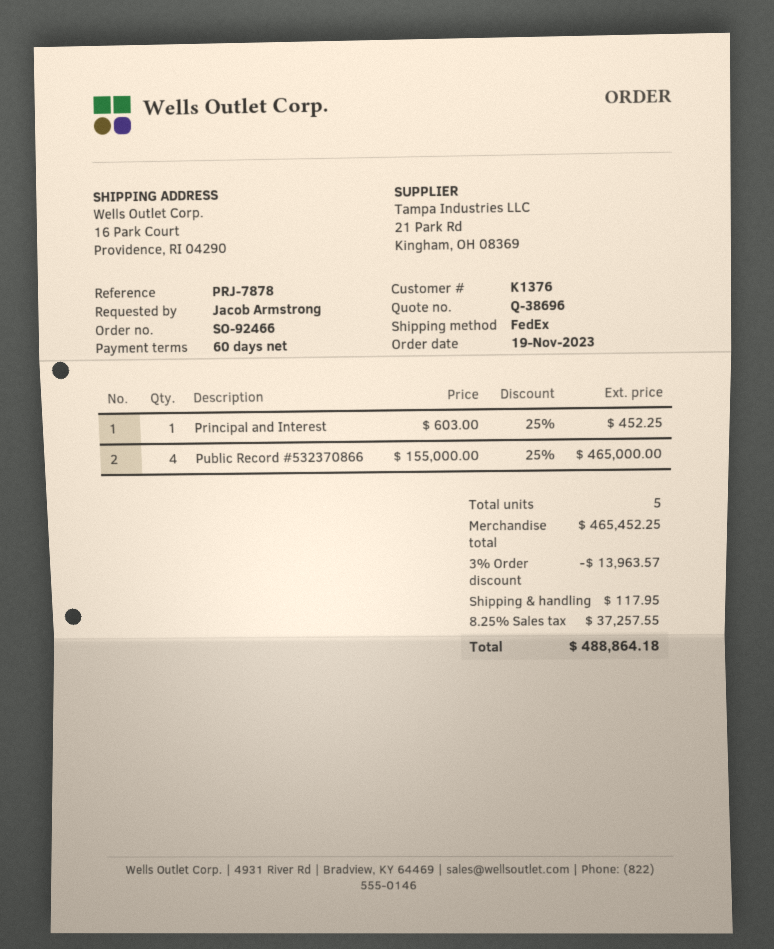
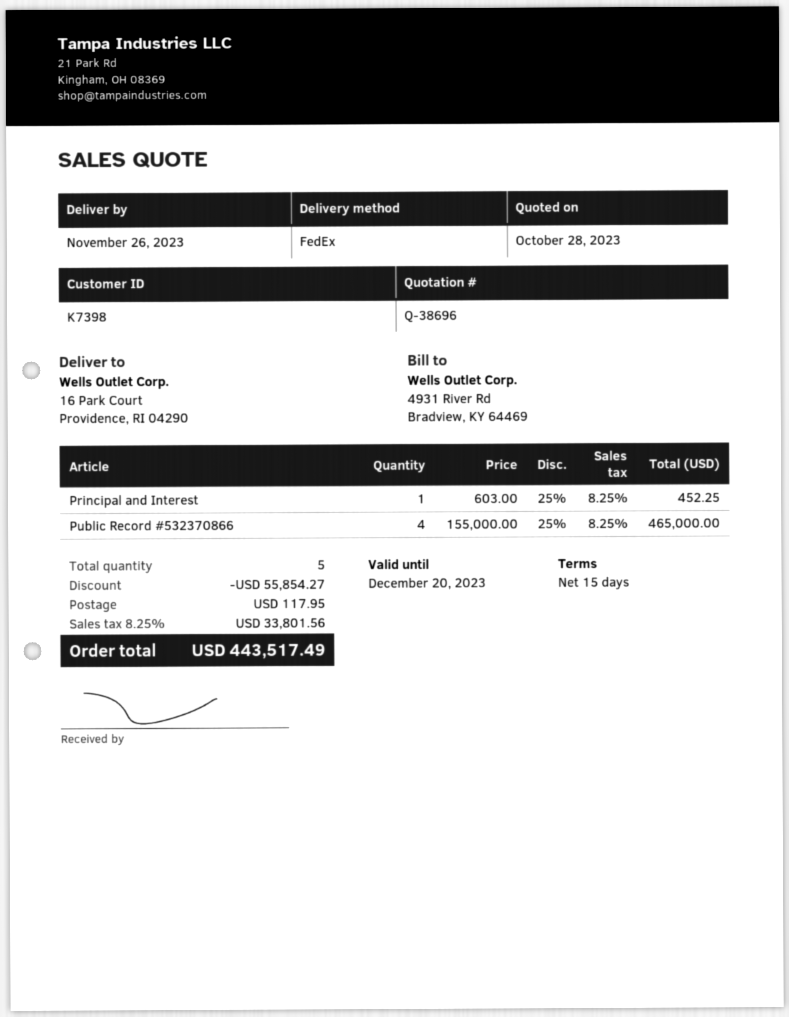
payment terms: 60 days -> 15 days
customer number: K1376 -> K7398
discount: 13963.57 -> 55854.27
tax: 8.25% = 37257.55 -> 8.25% = 33801.56
total: 488864.18 -> 443517.49

